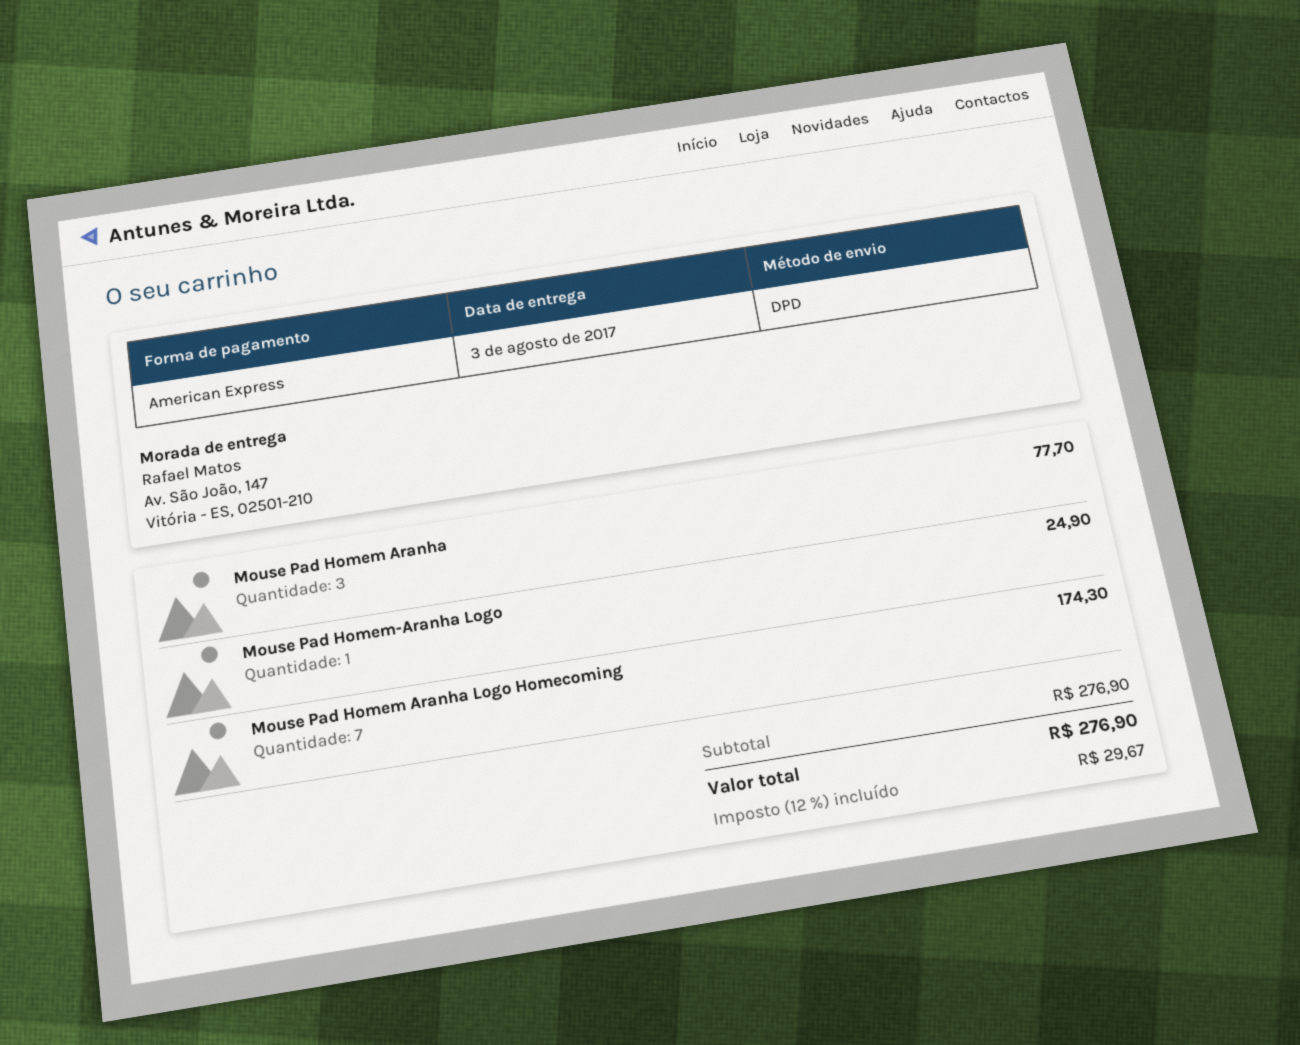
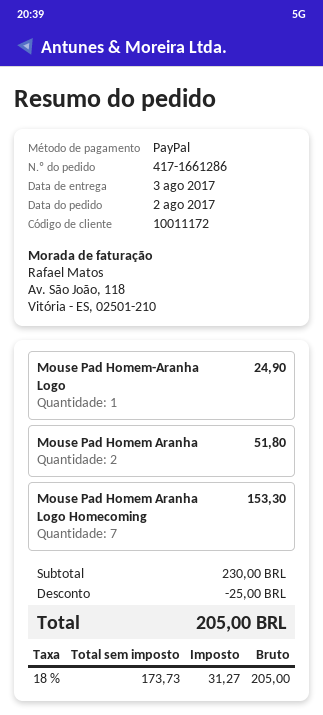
payment method: American Express -> PayPal
Mouse Pad Homem Aranha: 3 for 77.70 -> 2 for 51.80
Mouse Pad Homem Aranha Logo Homecoming: 7 for 174.30 -> 7 for 153.30
subtotal: 276.90 -> 230.00
discount: none -> 25.00
tax: 12% = 29.67 -> 18% = 31.27
total: 276.90 -> 205.00

